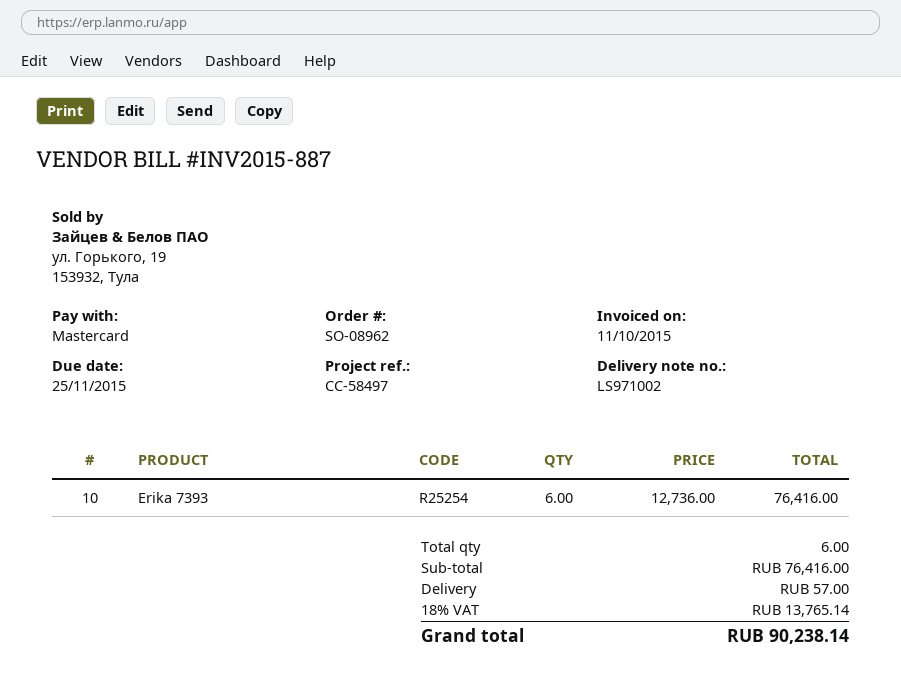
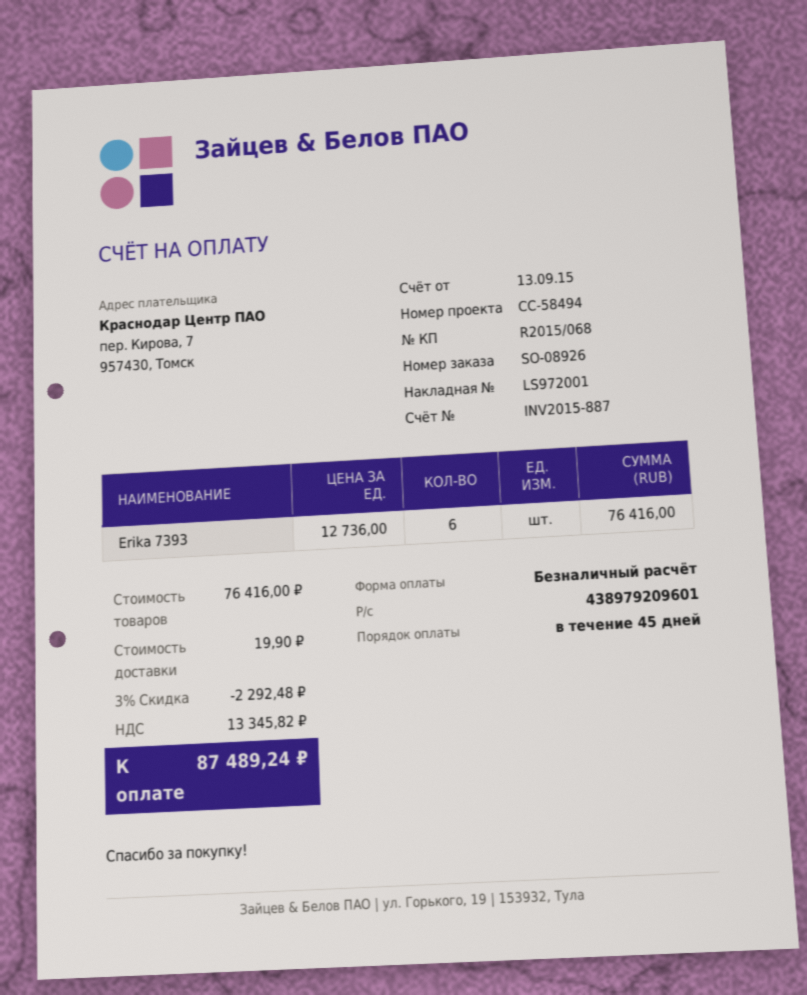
order number: SO-08962 -> SO-08926
delivery note number: LS971002 -> LS972001
invoice date: 2015-10-11 -> 2015-09-13
reference: CC-58497 -> CC-58494
payment method: Mastercard -> bank transfer
discount: none -> 3% = 2292.48
shipping: 57.00 -> 19.90
tax: 13765.14 -> 13345.82
total: 90238.14 -> 87489.24

